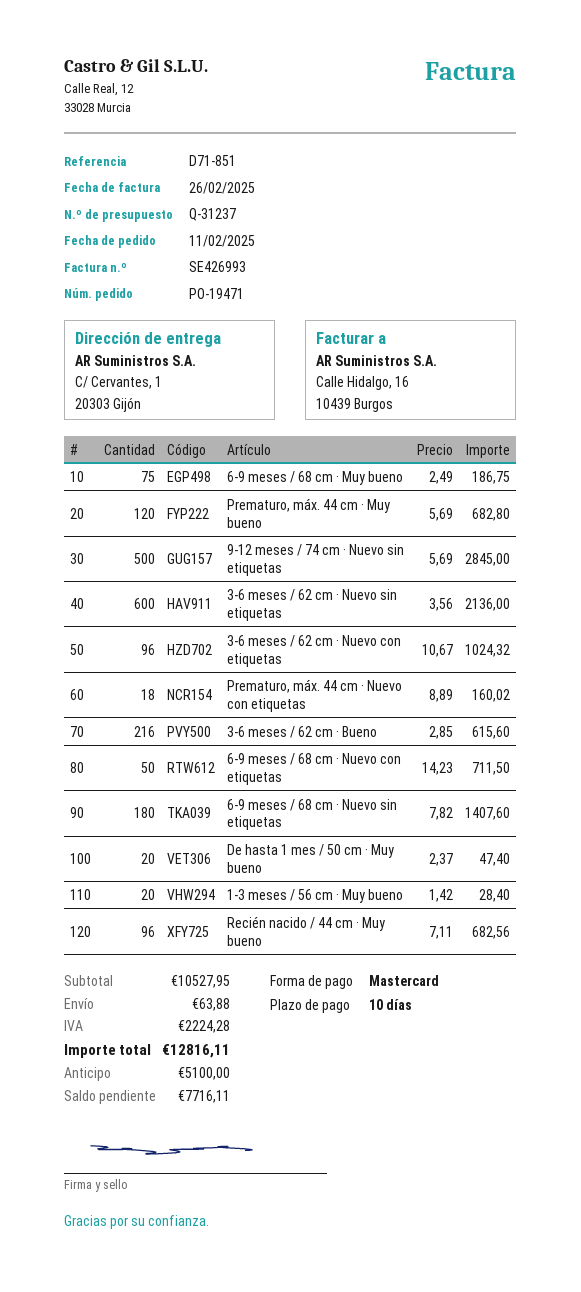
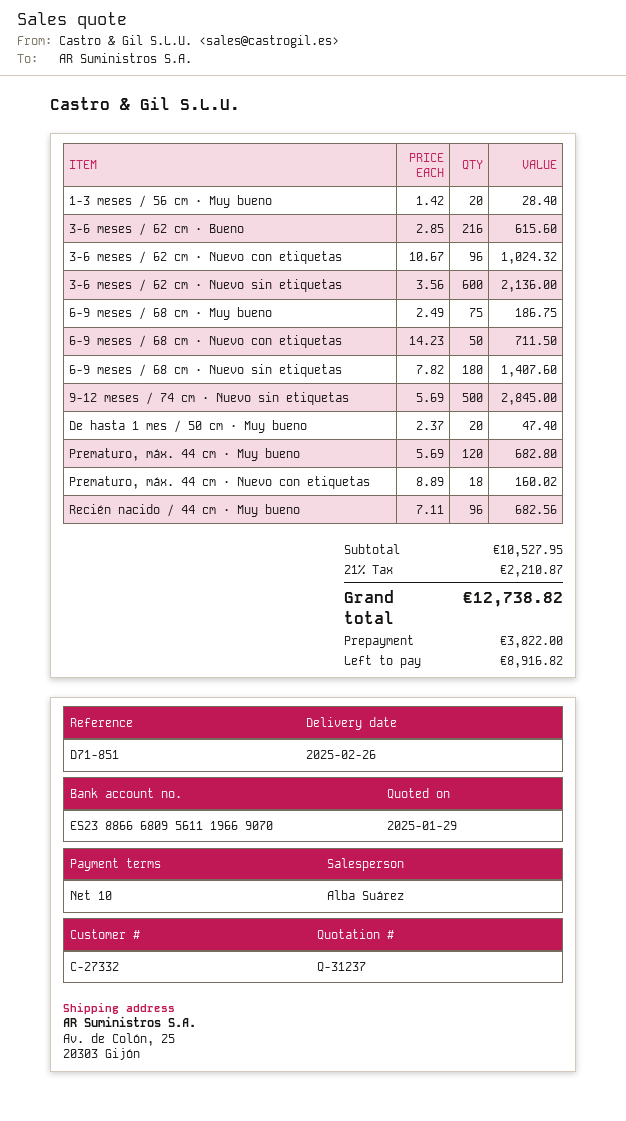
ship to: C/ Cervantes, 1, 20303 Gijón -> Av. de Colón, 25, 20303 Gijón
shipping: 63.88 -> none
tax: 2224.28 -> 2210.87
total: 12816.11 -> 12738.82
deposit: 5100.00 -> 3822.00
balance: 7716.11 -> 8916.82

